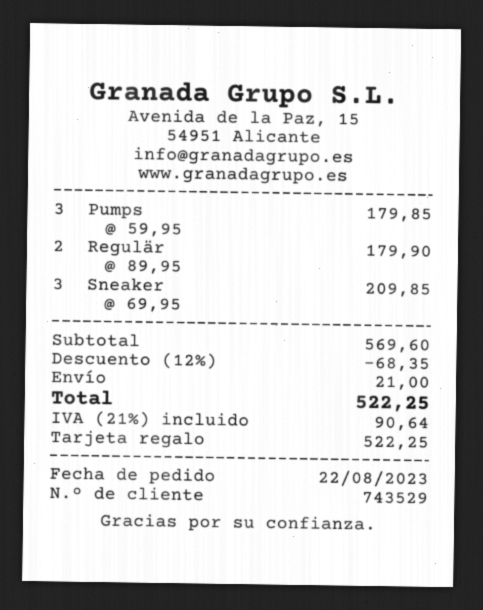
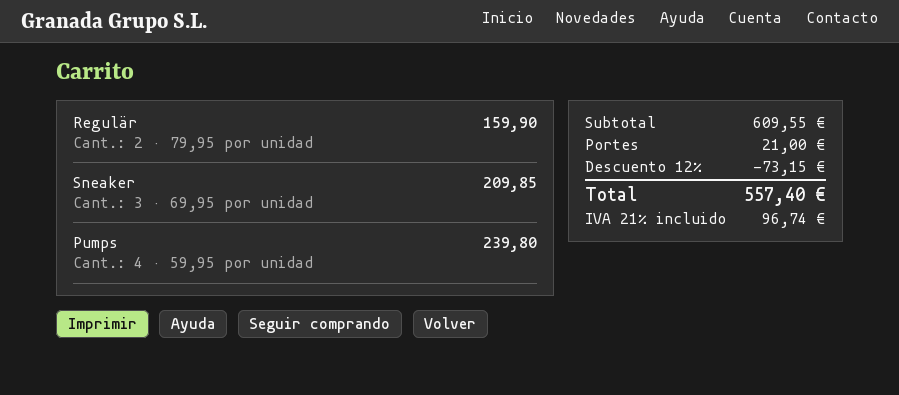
Pumps: 3 x 59.95 = 179.85 -> 4 x 59.95 = 239.80
Regulär: 2 x 89.95 = 179.90 -> 2 x 79.95 = 159.90
subtotal: 569.60 -> 609.55
discount: 12% = 68.35 -> 12% = 73.15
tax: 21% = 90.64 -> 21% = 96.74
total: 522.25 -> 557.40

